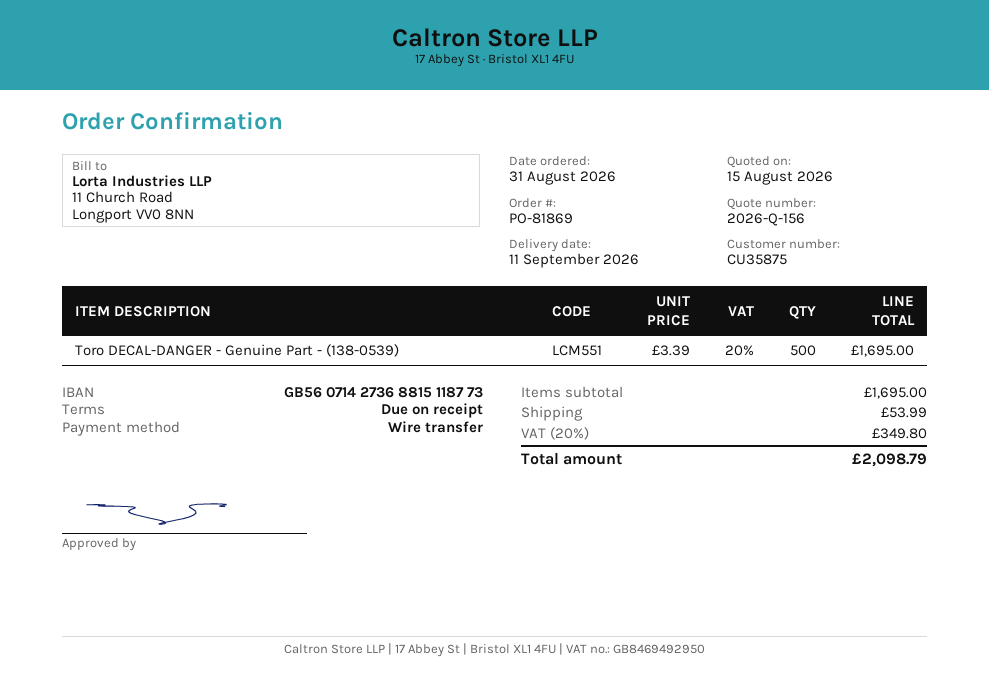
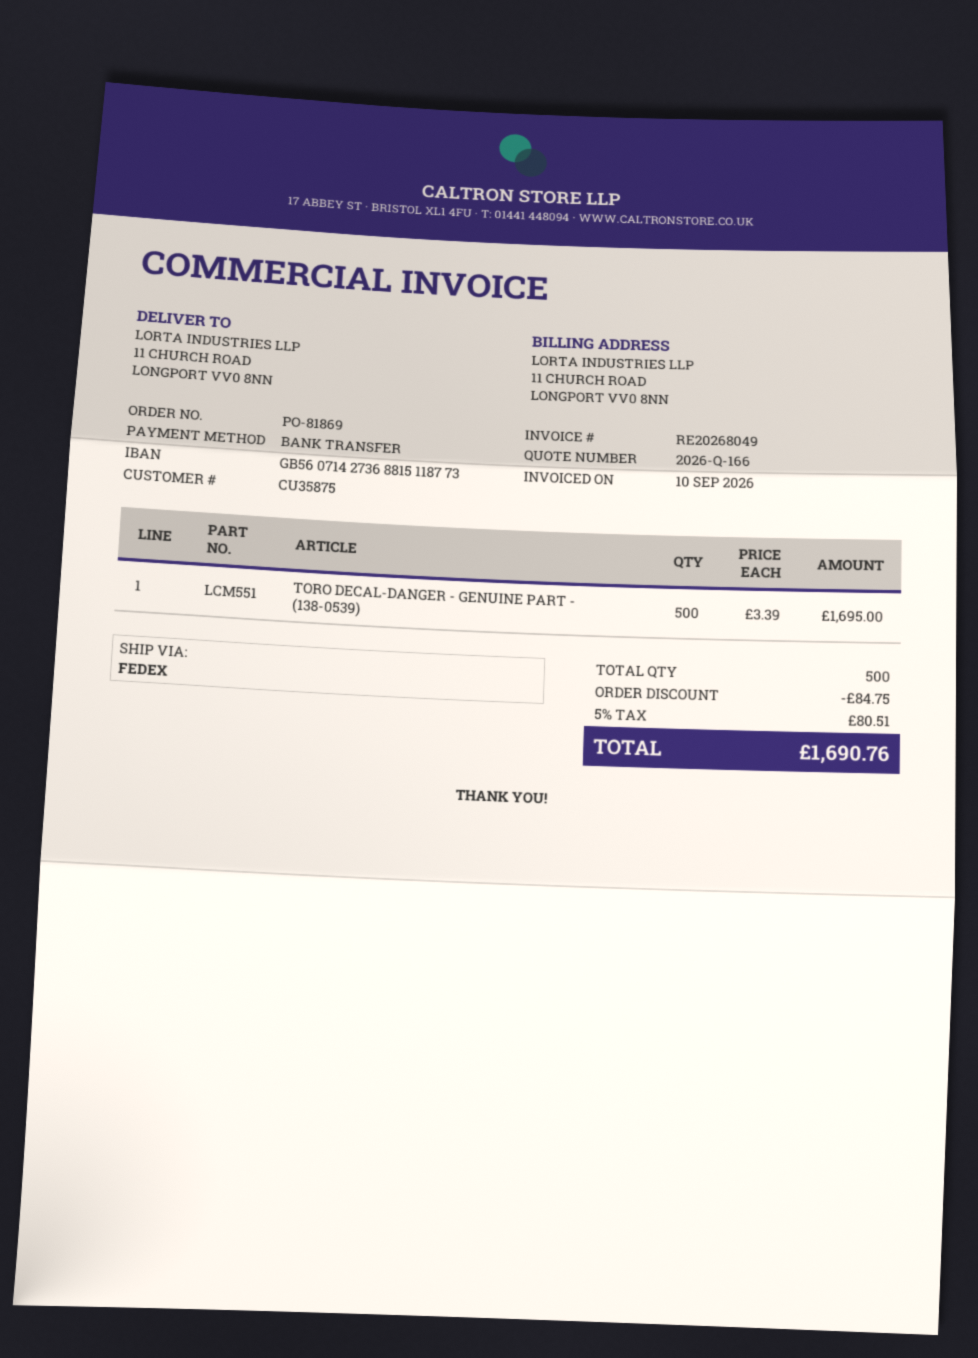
quote number: 2026-Q-156 -> 2026-Q-166
discount: none -> 84.75
shipping: 53.99 -> none
tax: 20% = 349.80 -> 5% = 80.51
total: 2098.79 -> 1690.76

